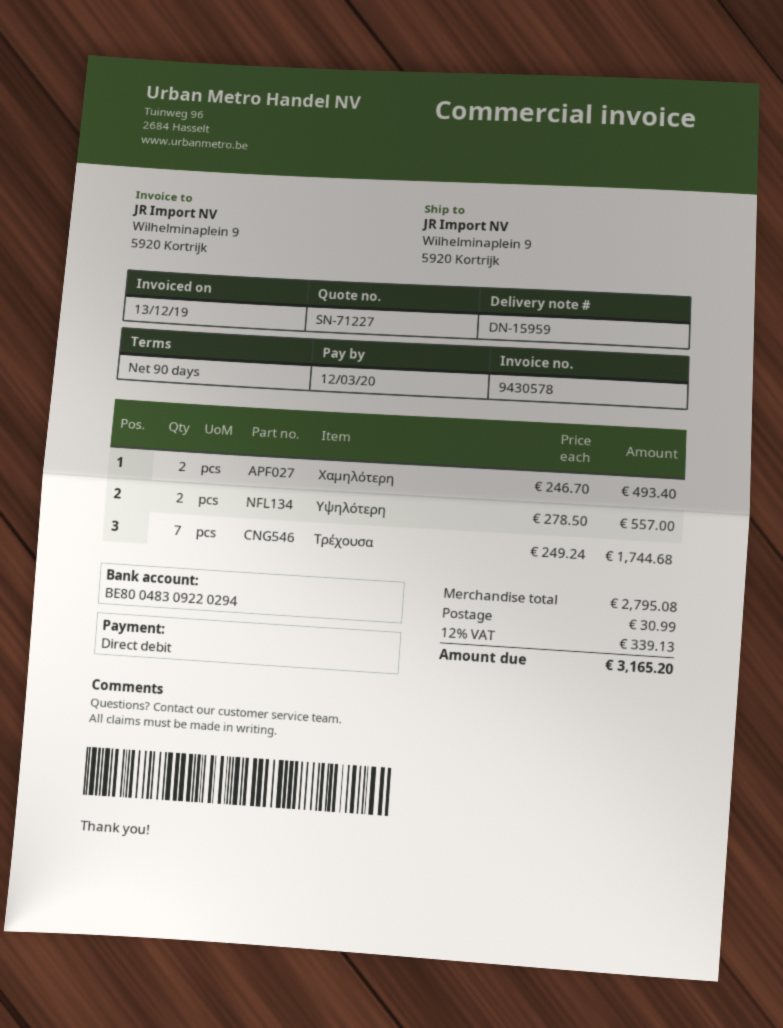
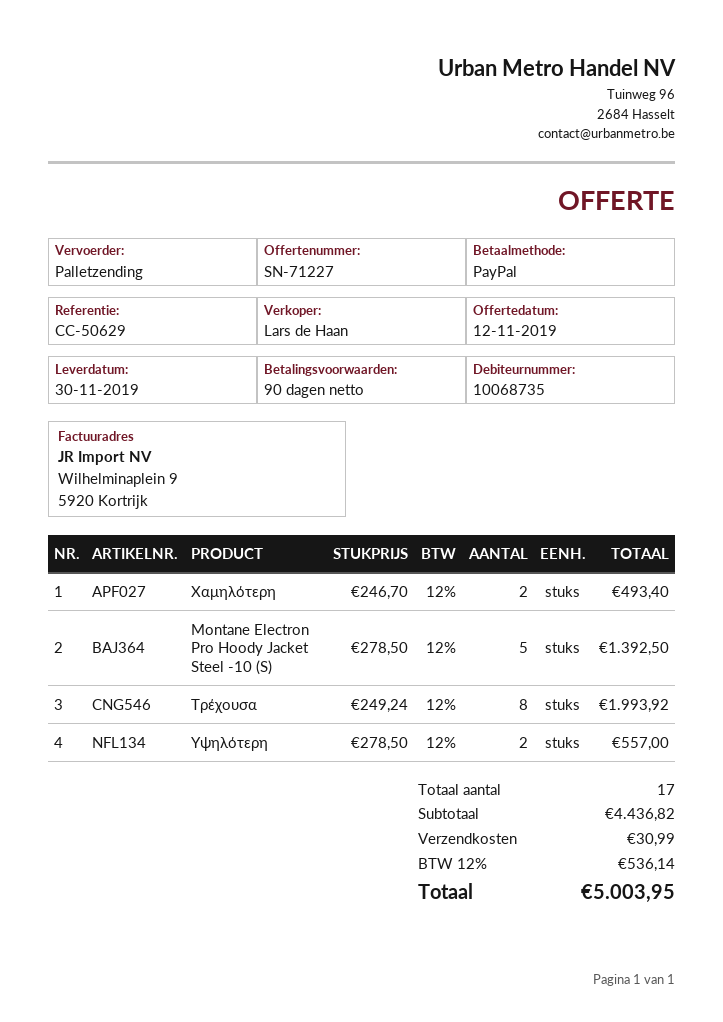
payment method: direct debit -> PayPal
Τρέχουσα: 7 x 249.24 = 1744.68 -> 8 x 249.24 = 1993.92
Montane Electron Pro Hoody Jacket Steel -10 (S): none -> 5 x 278.50 = 1392.50
subtotal: 2795.08 -> 4436.82
tax: 12% = 339.13 -> 12% = 536.14
total: 3165.20 -> 5003.95

